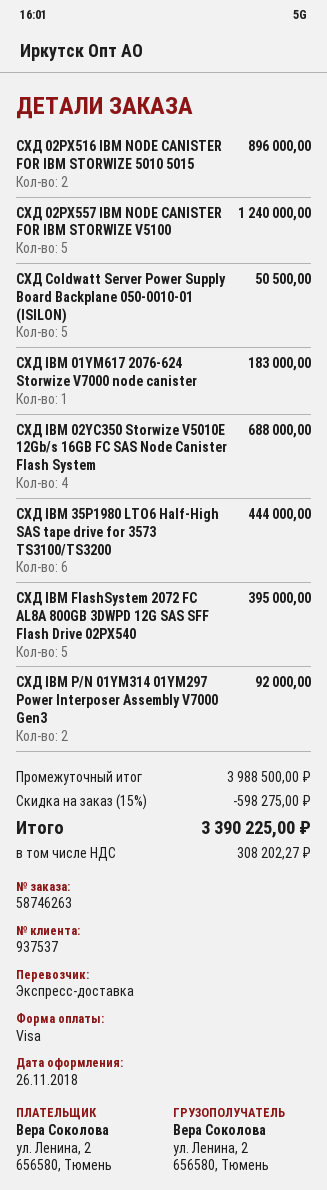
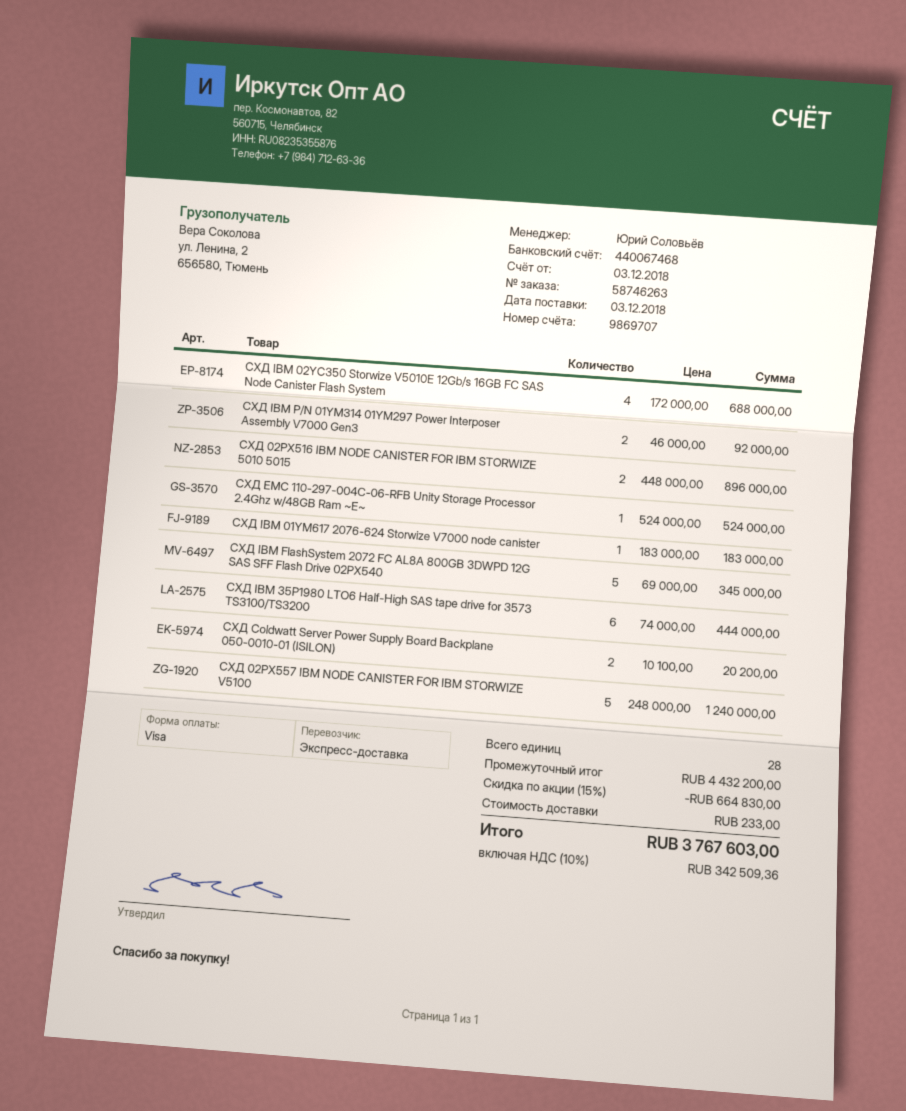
СХД Coldwatt Server Power Supply Board Backplane 050-0010-01 (ISILON): 5 for 50500.00 -> 2 for 20200.00
СХД IBM FlashSystem 2072 FC AL8A 800GB 3DWPD 12G SAS SFF Flash Drive 02PX540: 5 for 395000.00 -> 5 for 345000.00
СХД EMC 110-297-004C-06-RFB Unity Storage Processor 2.4Ghz w/48GB Ram ~E~: none -> 1 for 524000.00
subtotal: 3988500.00 -> 4432200.00
discount: 15% = 598275.00 -> 15% = 664830.00
shipping: none -> 233.00
tax: 308202.27 -> 342509.36
total: 3390225.00 -> 3767603.00

